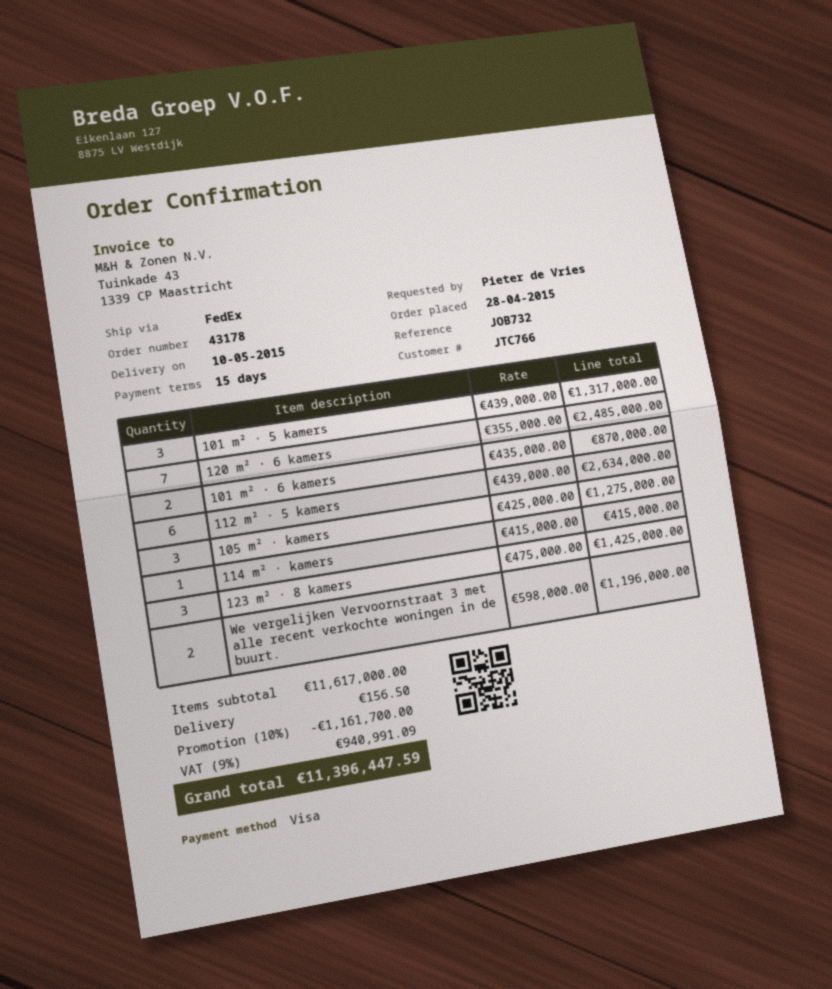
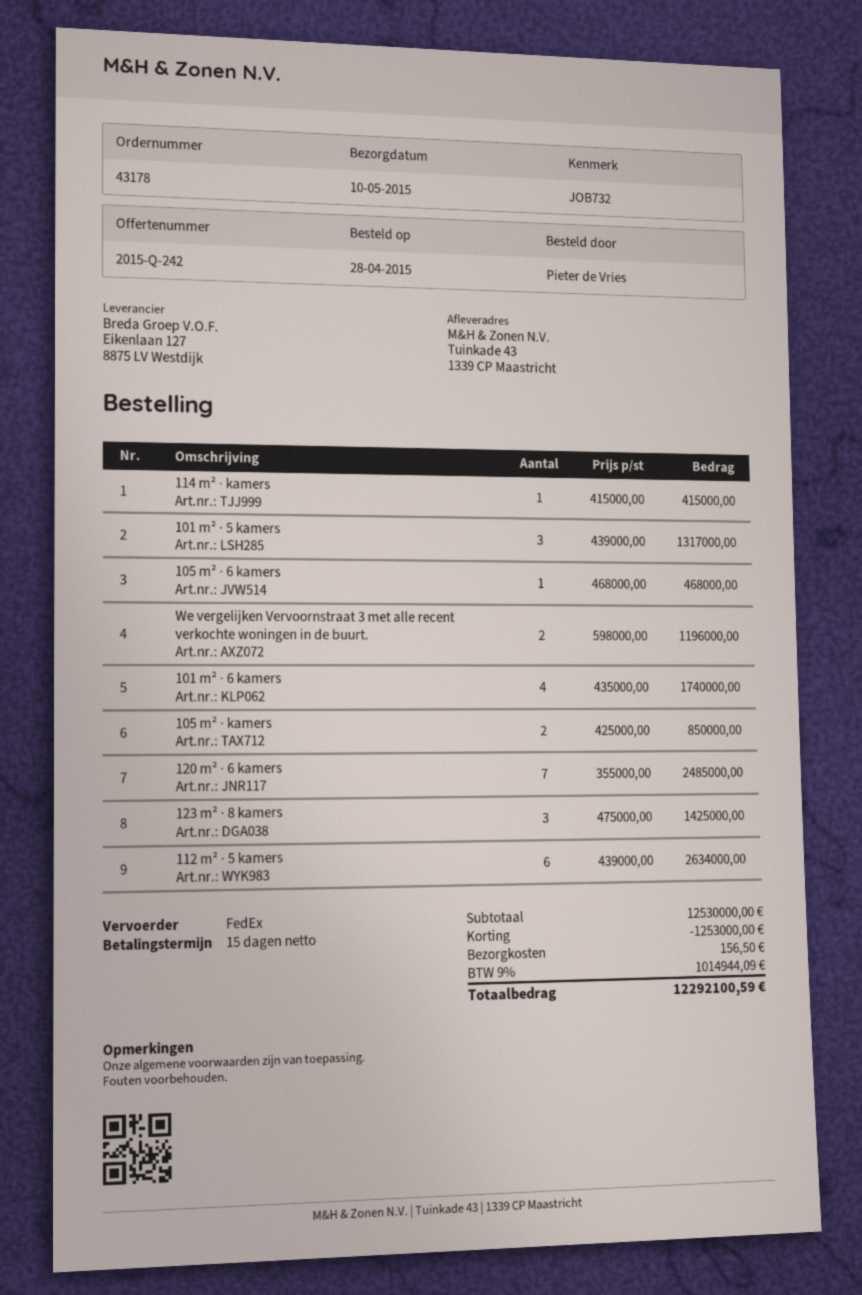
101 m² · 6 kamers: 2 x 435000.00 = 870000.00 -> 4 x 435000.00 = 1740000.00
105 m² · kamers: 3 x 425000.00 = 1275000.00 -> 2 x 425000.00 = 850000.00
105 m² · 6 kamers: none -> 1 x 468000.00 = 468000.00
subtotal: 11617000.00 -> 12530000.00
discount: 1161700.00 -> 1253000.00
tax: 9% = 940991.09 -> 9% = 1014944.09
total: 11396447.59 -> 12292100.59

